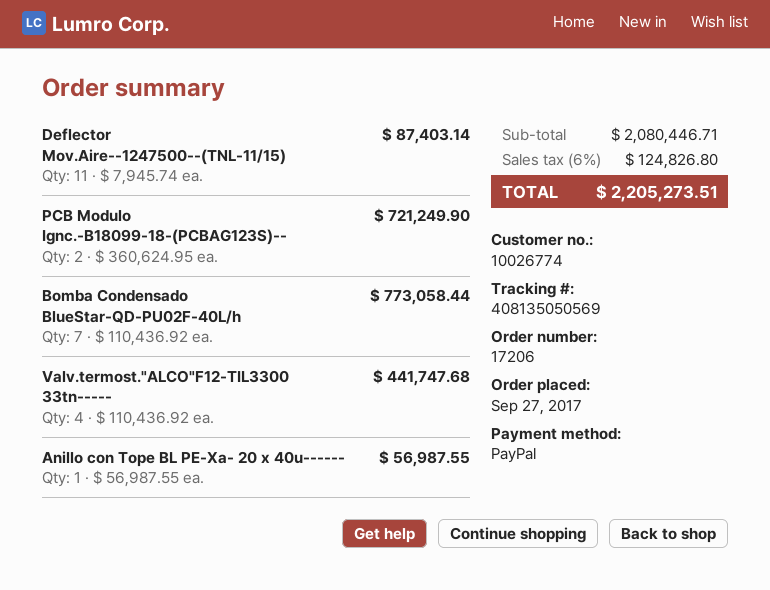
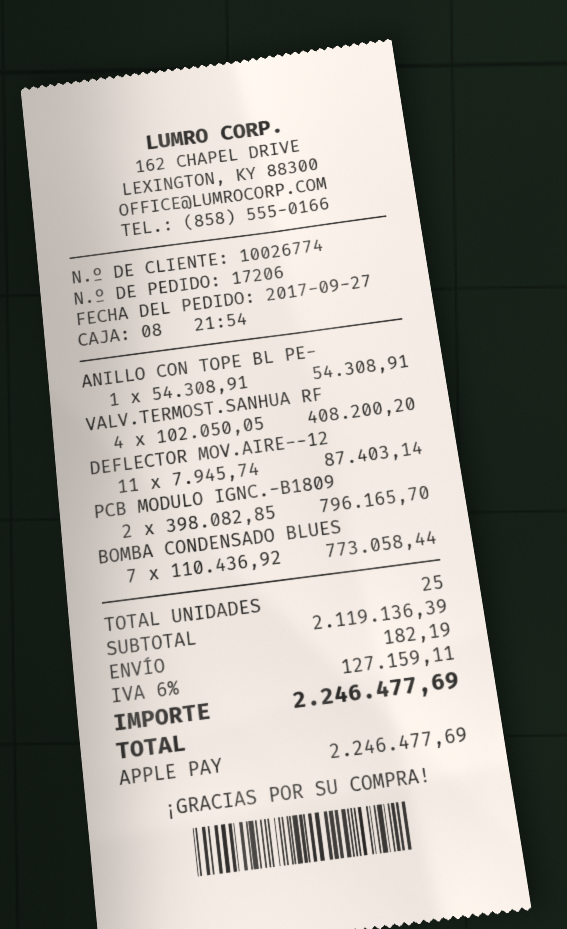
payment method: PayPal -> Apple Pay
PCB Modulo Ignc.-B18099-18-(PCBAG123S)--: 2 x 360624.95 = 721249.90 -> 2 x 398082.85 = 796165.70
Valv.termost."ALCO"F12-TIL3300 33tn-----: 4 x 110436.92 = 441747.68 -> none
Anillo con Tope BL PE-Xa- 20 x 40u------: 1 x 56987.55 = 56987.55 -> 1 x 54308.91 = 54308.91
VALV.TERMOST.SANHUA RF: none -> 4 x 102050.05 = 408200.20
subtotal: 2080446.71 -> 2119136.39
shipping: none -> 182.19
tax: 6% = 124826.80 -> 6% = 127159.11
total: 2205273.51 -> 2246477.69

